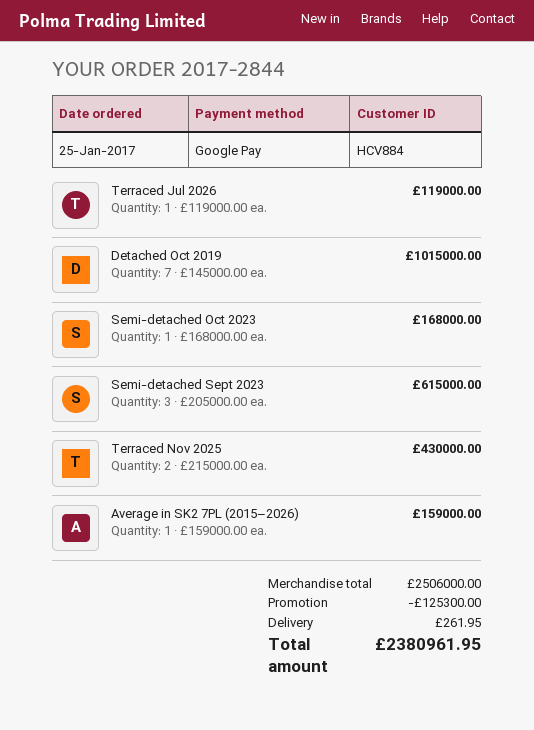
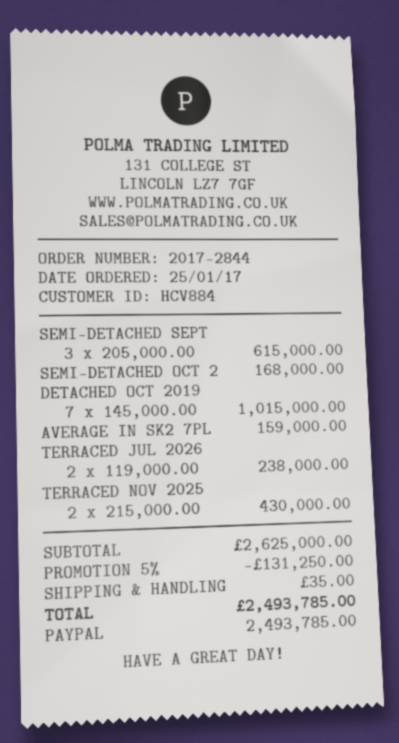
payment method: Google Pay -> PayPal
Terraced Jul 2026: 1 x 119000.00 = 119000.00 -> 2 x 119000.00 = 238000.00
subtotal: 2506000.00 -> 2625000.00
discount: 125300.00 -> 131250.00
shipping: 261.95 -> 35.00
total: 2380961.95 -> 2493785.00

